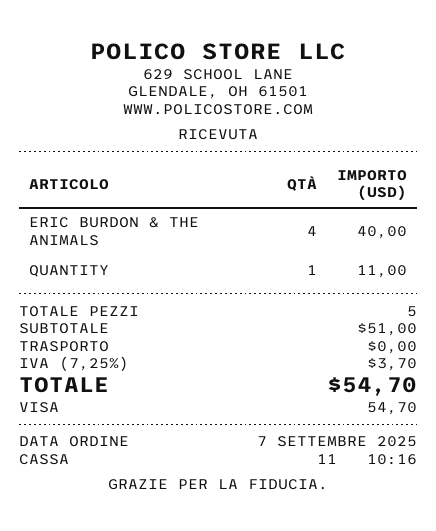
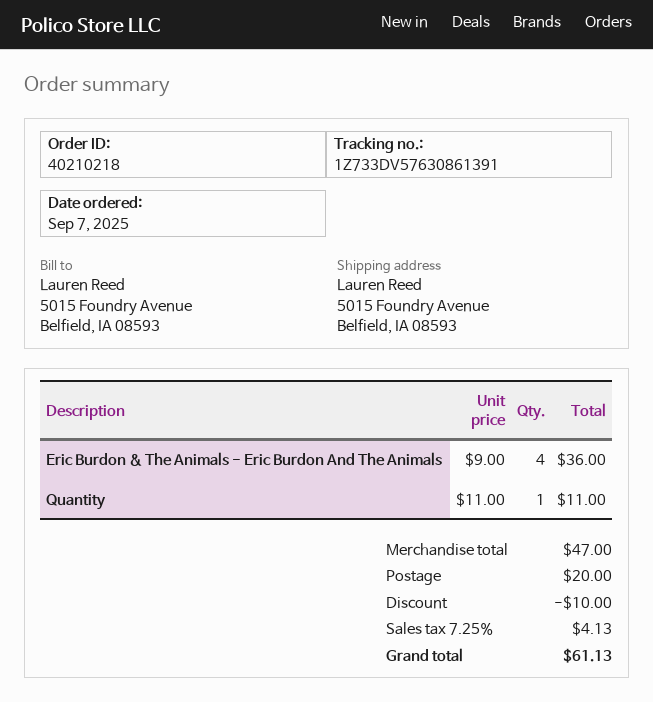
ERIC BURDON & THE ANIMALS: 4 for 40.00 -> 4 for 36.00
subtotal: 51.00 -> 47.00
discount: none -> 10.00
shipping: 0.00 -> 20.00
tax: 7.25% = 3.70 -> 7.25% = 4.13
total: 54.70 -> 61.13

